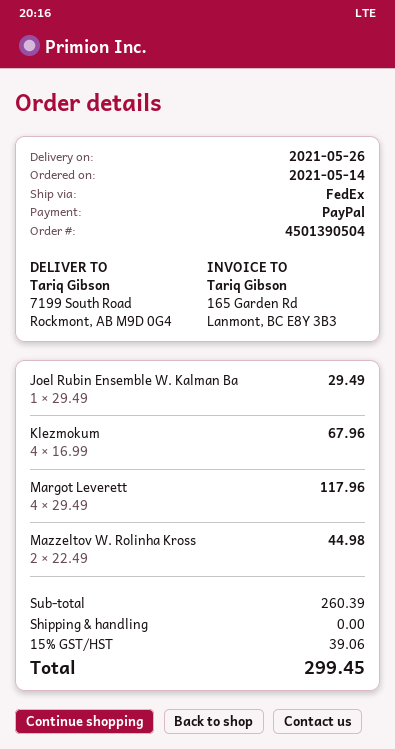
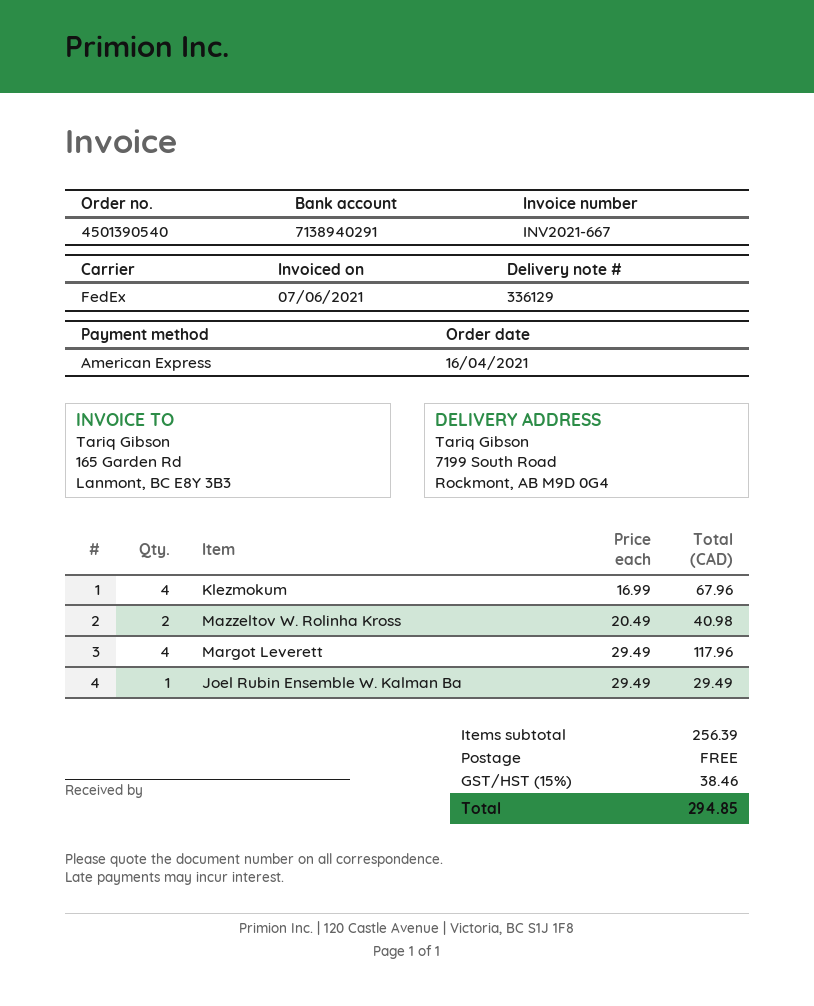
order number: 4501390504 -> 4501390540
order date: 2021-05-14 -> 2021-04-16
payment method: PayPal -> American Express
Mazzeltov W. Rolinha Kross: 2 x 22.49 = 44.98 -> 2 x 20.49 = 40.98
subtotal: 260.39 -> 256.39
tax: 15% = 39.06 -> 15% = 38.46
total: 299.45 -> 294.85

